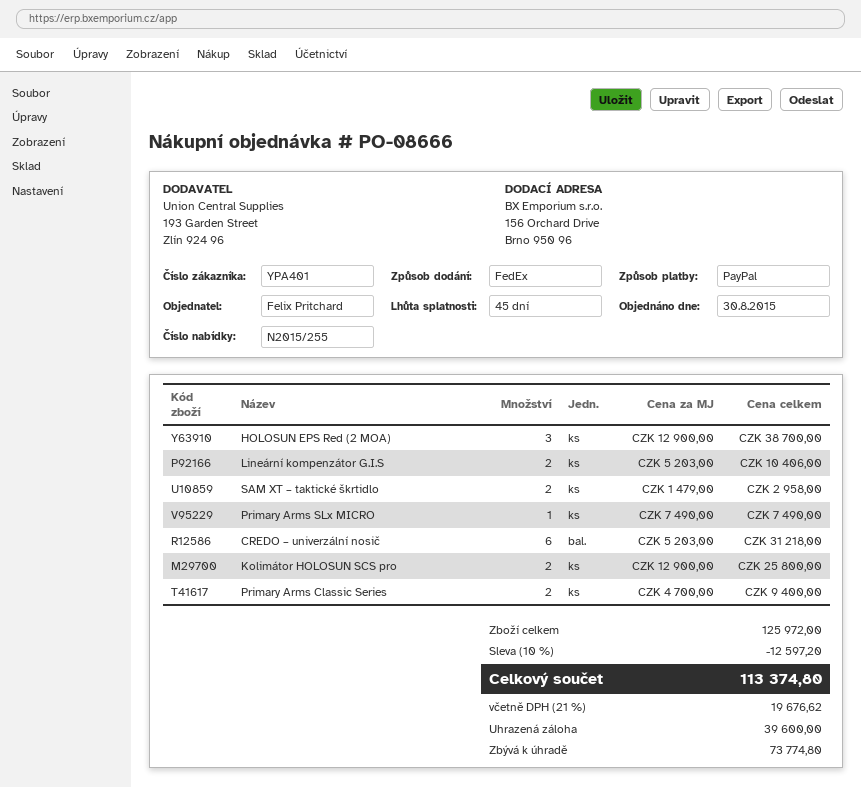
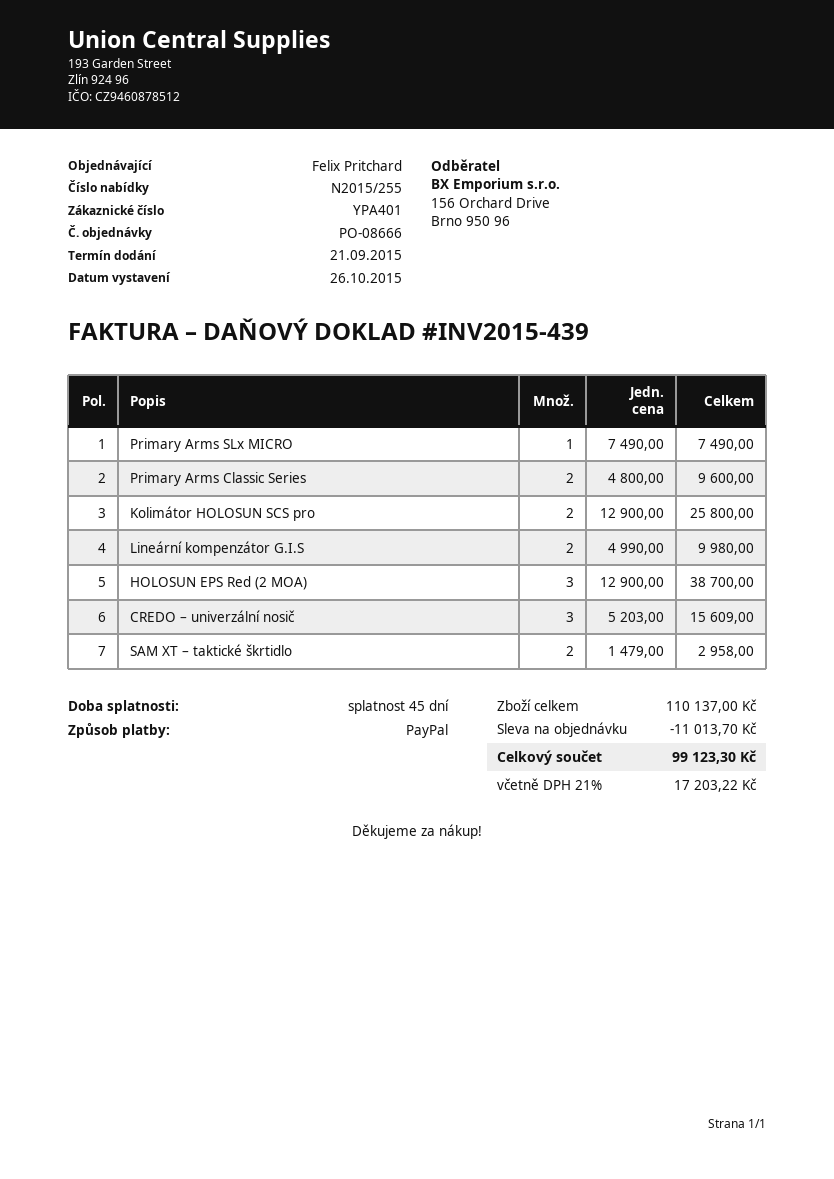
Lineární kompenzátor G.I.S: 2 x 5203.00 = 10406.00 -> 2 x 4990.00 = 9980.00
CREDO – univerzální nosič: 6 x 5203.00 = 31218.00 -> 3 x 5203.00 = 15609.00
Primary Arms Classic Series: 2 x 4700.00 = 9400.00 -> 2 x 4800.00 = 9600.00
subtotal: 125972.00 -> 110137.00
discount: 12597.20 -> 11013.70
tax: 21% = 19676.62 -> 21% = 17203.22
total: 113374.80 -> 99123.30

